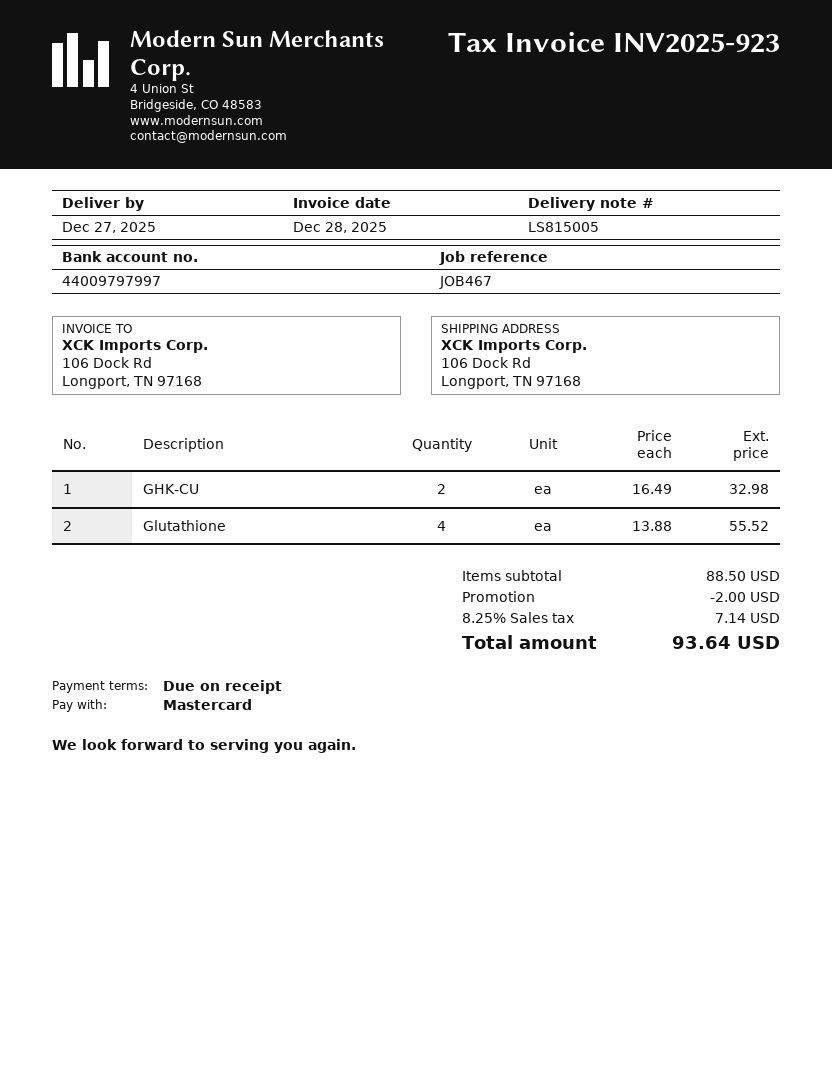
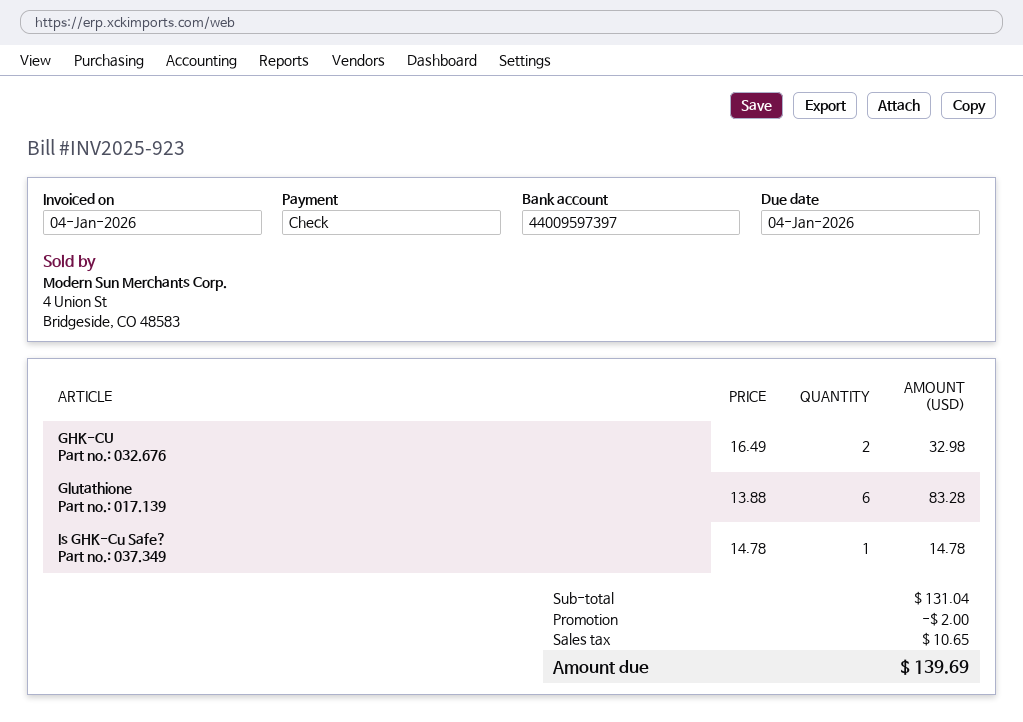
invoice date: 2025-12-28 -> 2026-01-04
payment method: Mastercard -> cheque
bank account: 44009797997 -> 44009597397
Glutathione: 4 x 13.88 = 55.52 -> 6 x 13.88 = 83.28
Is GHK-Cu Safe?: none -> 1 x 14.78 = 14.78
subtotal: 88.50 -> 131.04
tax: 7.14 -> 10.65
total: 93.64 -> 139.69

